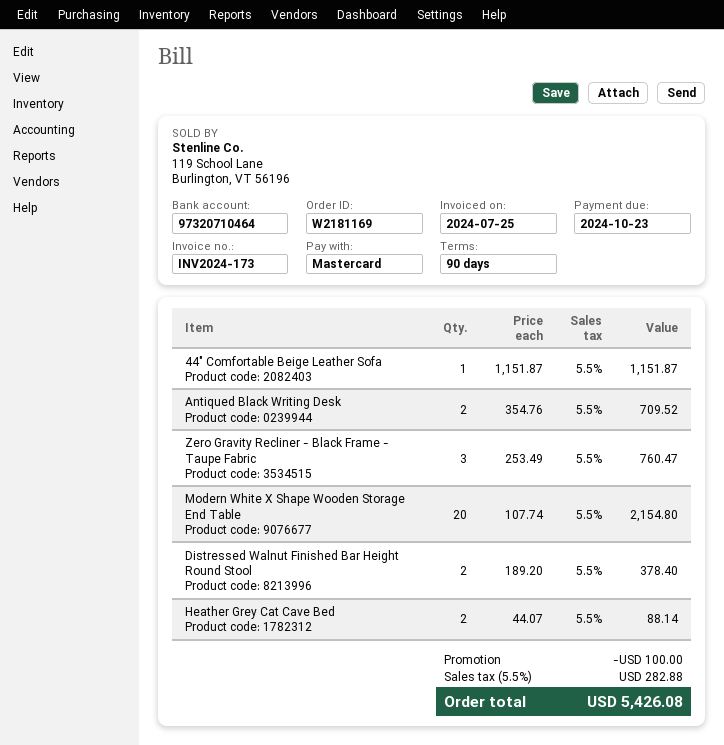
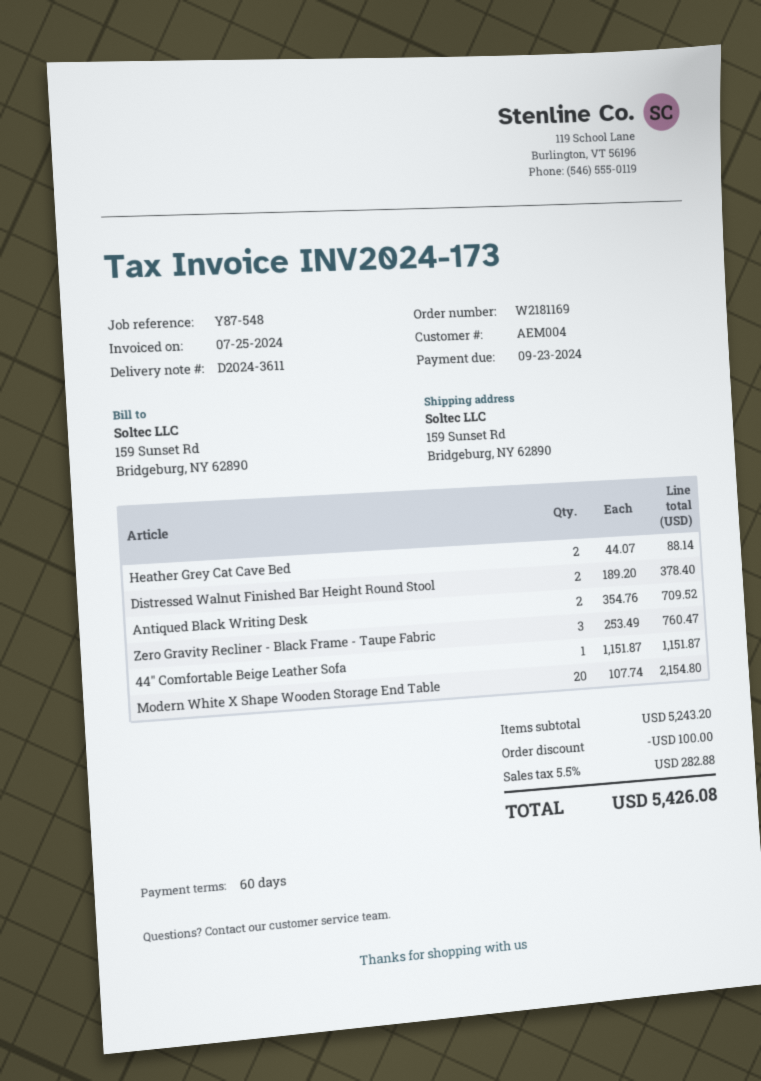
payment terms: 90 days -> 60 days
due date: 2024-10-23 -> 2024-09-23

